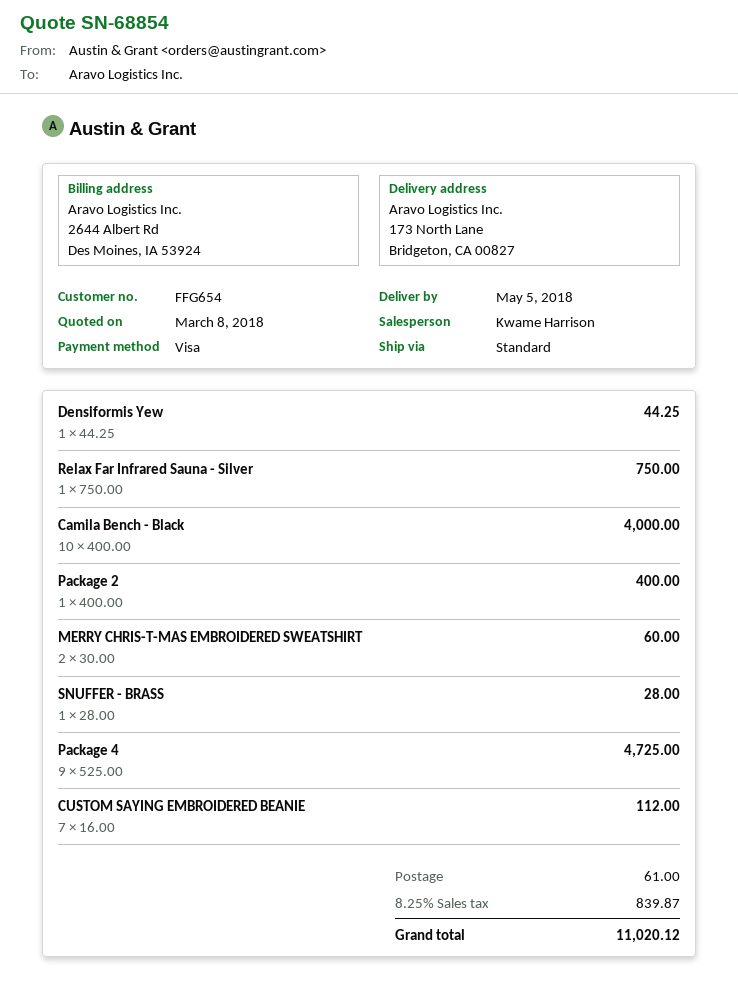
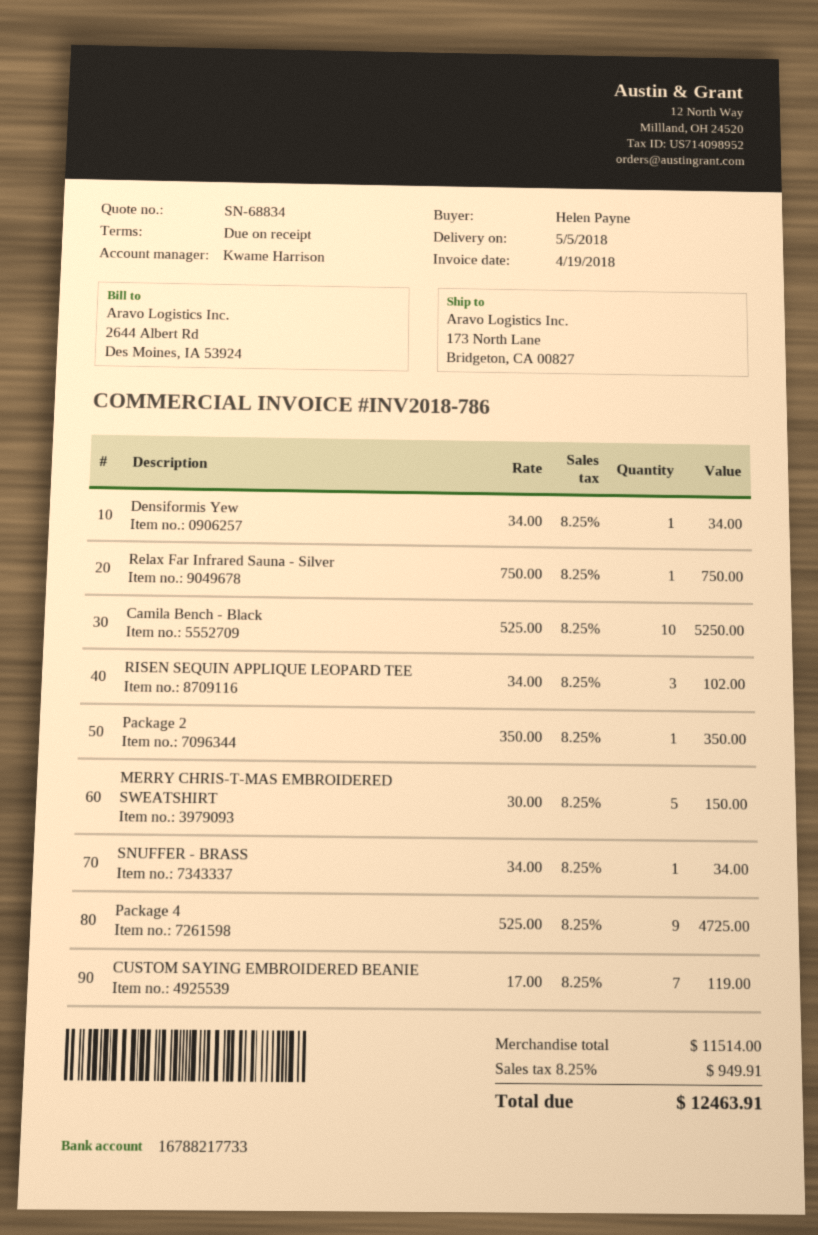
quote number: SN-68854 -> SN-68834
Densiformis Yew: 1 x 44.25 = 44.25 -> 1 x 34.00 = 34.00
Camila Bench - Black: 10 x 400.00 = 4000.00 -> 10 x 525.00 = 5250.00
Package 2: 1 x 400.00 = 400.00 -> 1 x 350.00 = 350.00
MERRY CHRIS-T-MAS EMBROIDERED SWEATSHIRT: 2 x 30.00 = 60.00 -> 5 x 30.00 = 150.00
SNUFFER - BRASS: 1 x 28.00 = 28.00 -> 1 x 34.00 = 34.00
CUSTOM SAYING EMBROIDERED BEANIE: 7 x 16.00 = 112.00 -> 7 x 17.00 = 119.00
RISEN SEQUIN APPLIQUE LEOPARD TEE: none -> 3 x 34.00 = 102.00
shipping: 61.00 -> none
tax: 8.25% = 839.87 -> 8.25% = 949.91
total: 11020.12 -> 12463.91

